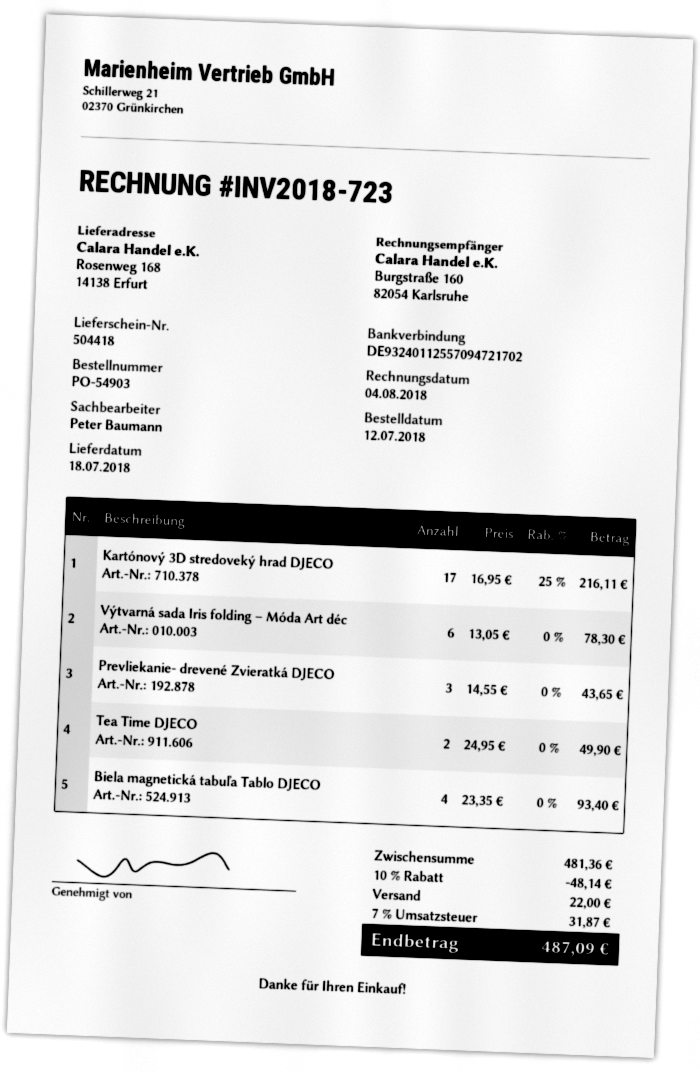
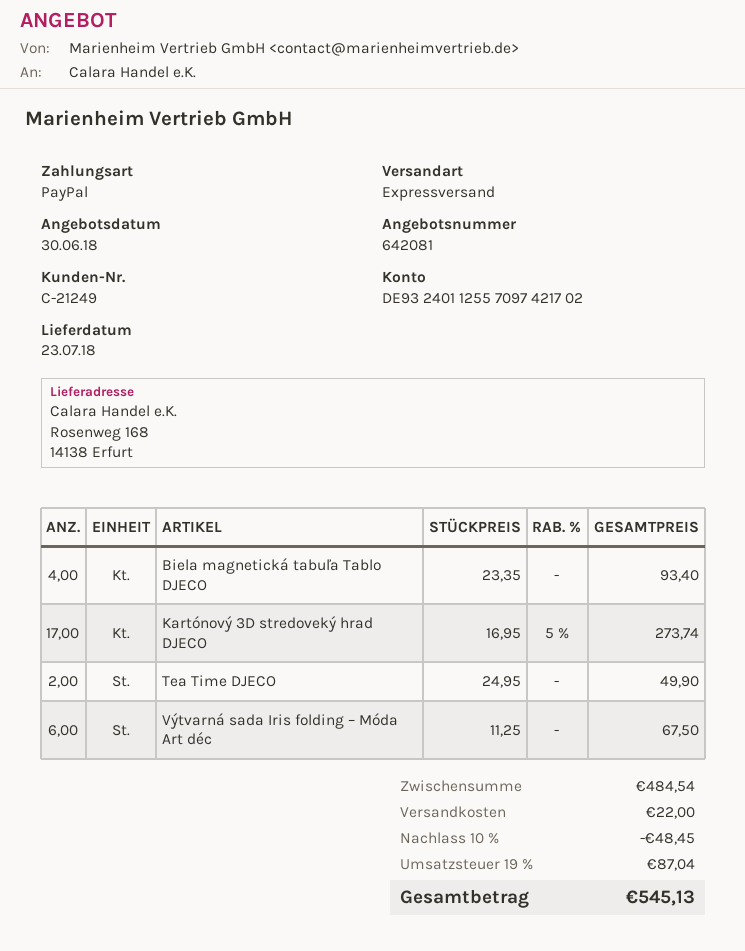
delivery date: 2018-07-18 -> 2018-07-23
bank account: DE93240112557094721702 -> DE93240112557097421702
Kartónový 3D stredoveký hrad DJECO: 17 x 16.95 - 25% = 216.11 -> 17 x 16.95 - 5% = 273.74
Výtvarná sada Iris folding – Móda Art déc: 6 x 13.05 = 78.30 -> 6 x 11.25 = 67.50
Prevliekanie- drevené Zvieratká DJECO: 3 x 14.55 = 43.65 -> none
subtotal: 481.36 -> 484.54
discount: 10% = 48.14 -> 10% = 48.45
tax: 7% = 31.87 -> 19% = 87.04
total: 487.09 -> 545.13

